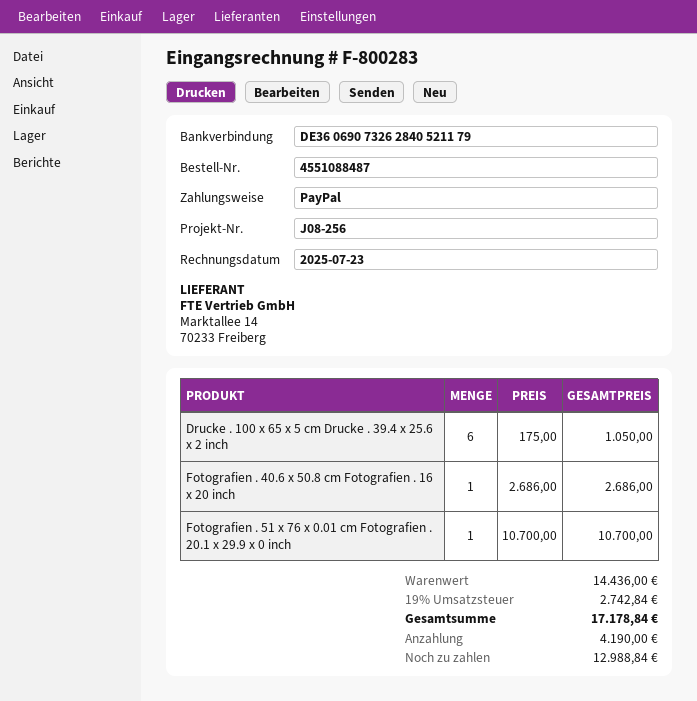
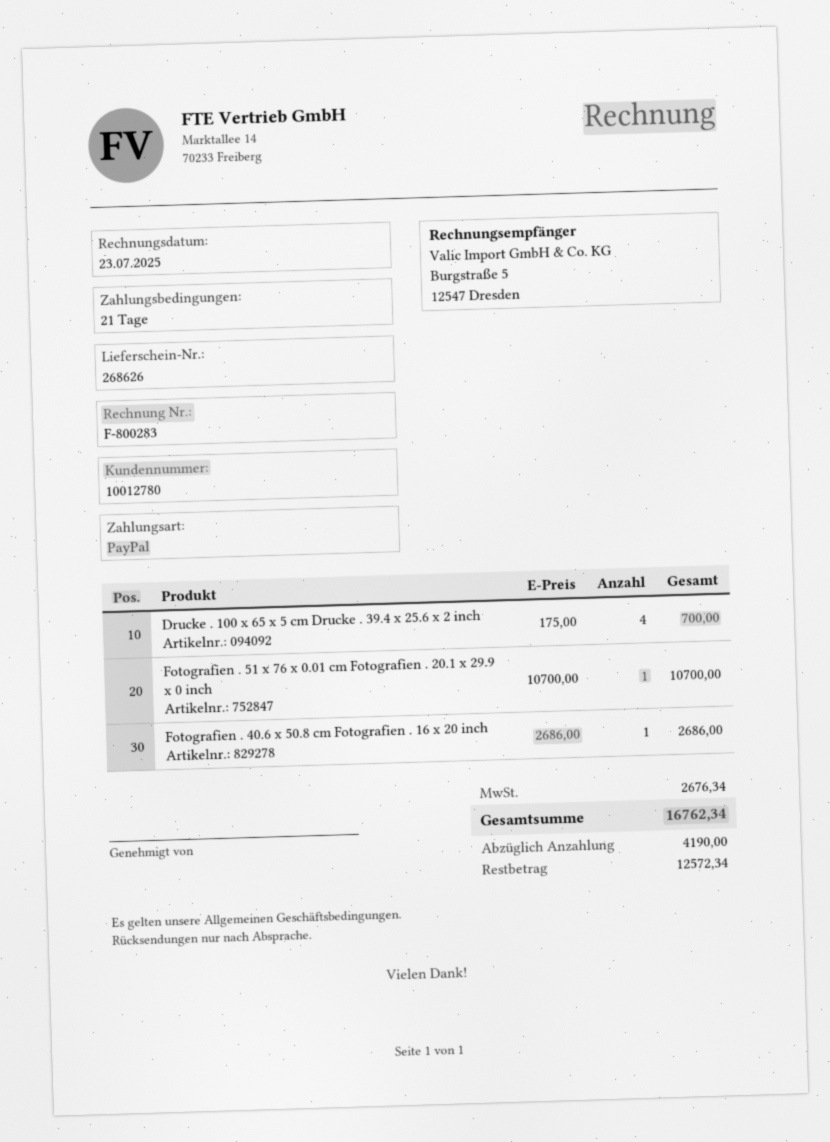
Drucke . 100 x 65 x 5 cm Drucke . 39.4 x 25.6 x 2 inch: 6 x 175.00 = 1050.00 -> 4 x 175.00 = 700.00
tax: 2742.84 -> 2676.34
total: 17178.84 -> 16762.34
balance: 12988.84 -> 12572.34

